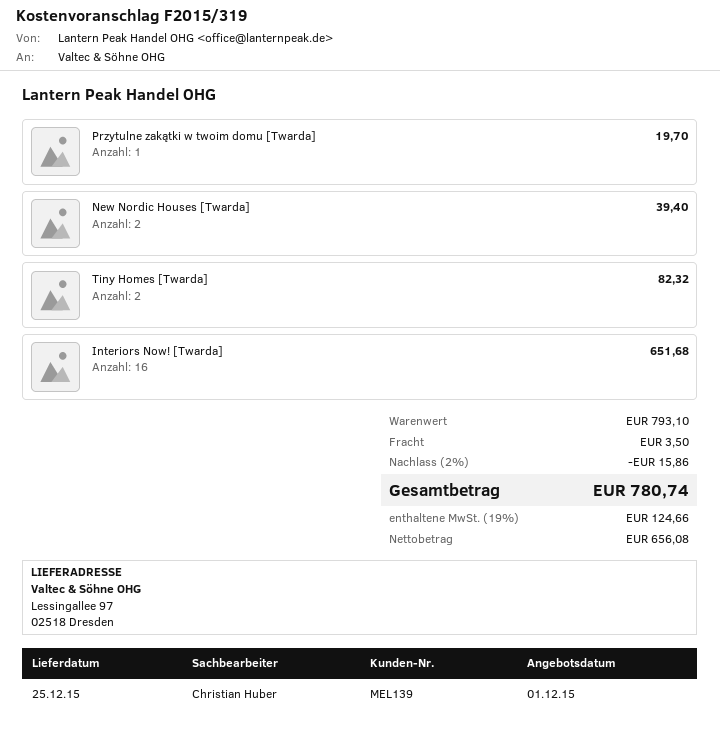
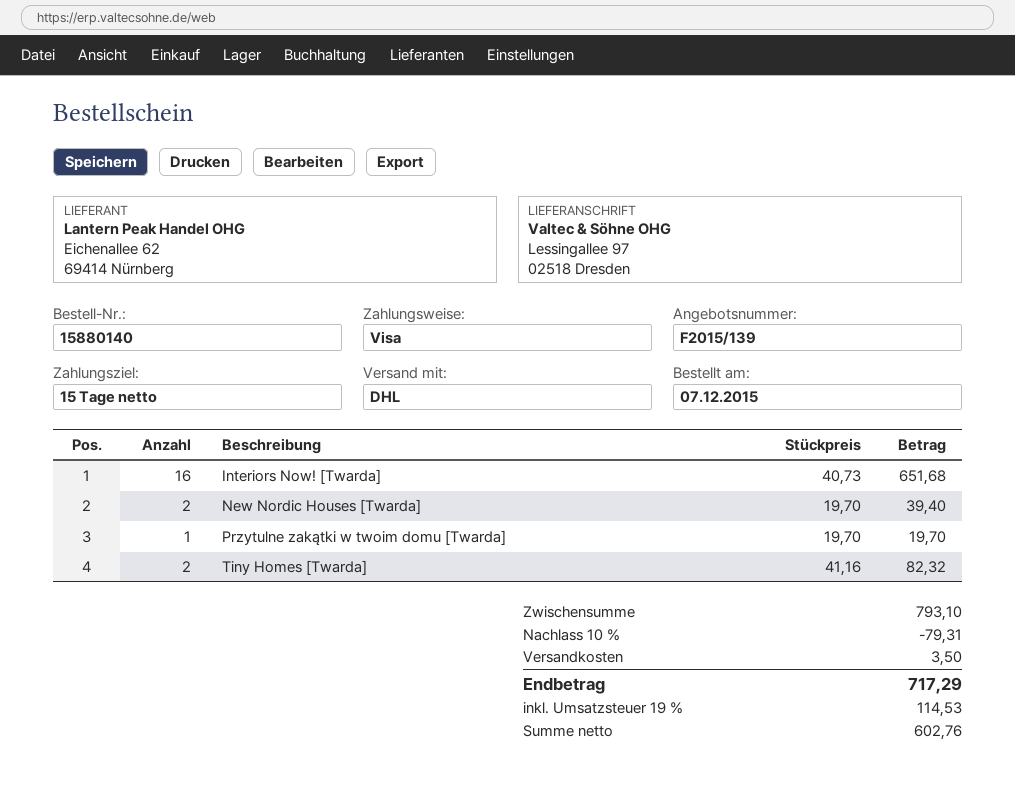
quote number: F2015/319 -> F2015/139
discount: 2% = 15.86 -> 10% = 79.31
net: 656.08 -> 602.76
tax: 19% = 124.66 -> 19% = 114.53
total: 780.74 -> 717.29

